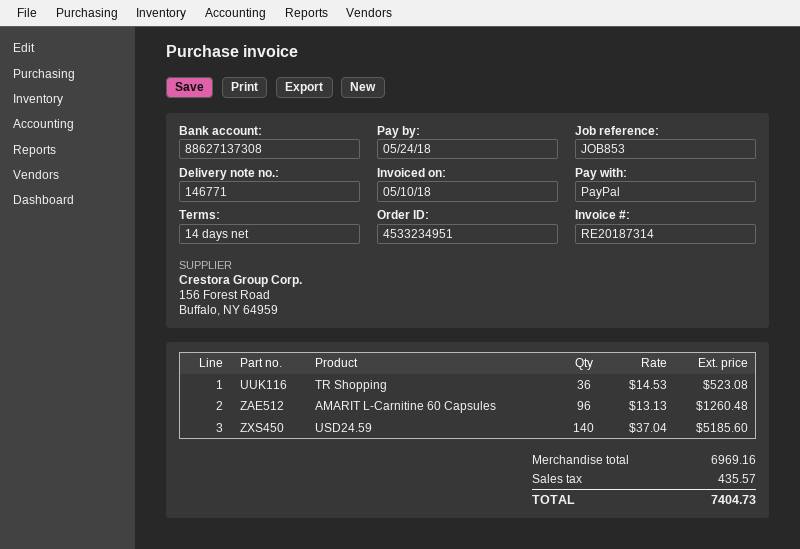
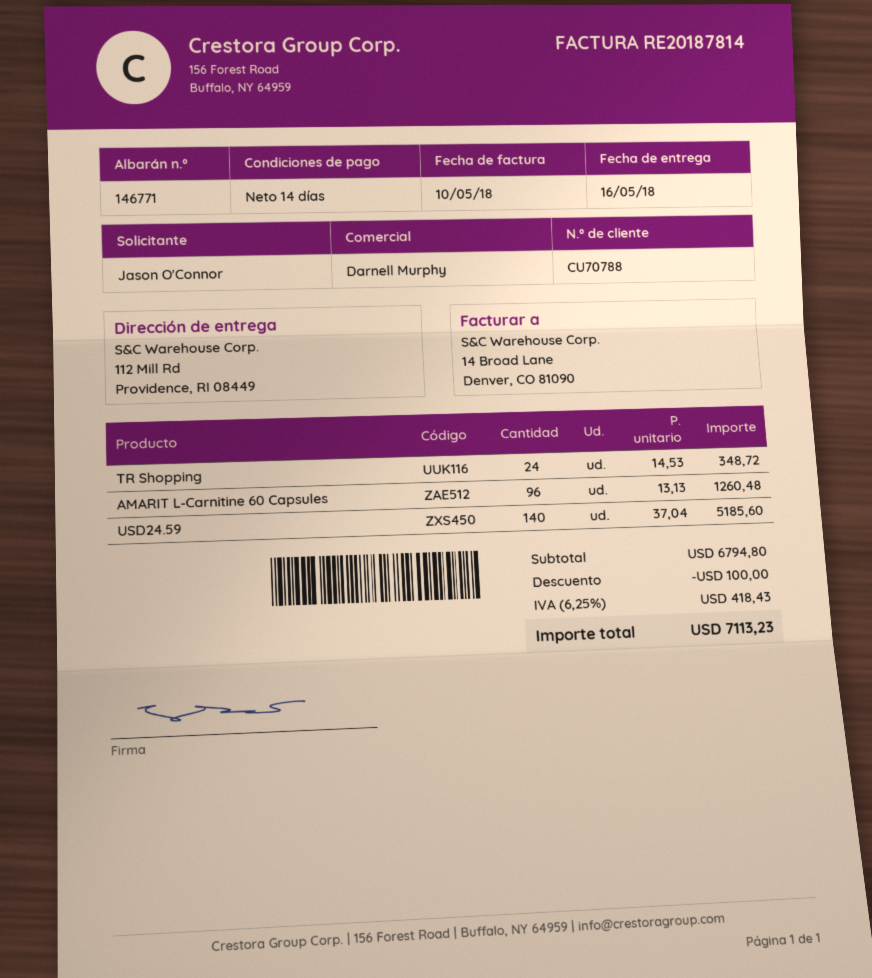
invoice number: RE20187314 -> RE20187814
TR Shopping: 36 x 14.53 = 523.08 -> 24 x 14.53 = 348.72
subtotal: 6969.16 -> 6794.80
discount: none -> 100.00
tax: 435.57 -> 418.43
total: 7404.73 -> 7113.23

